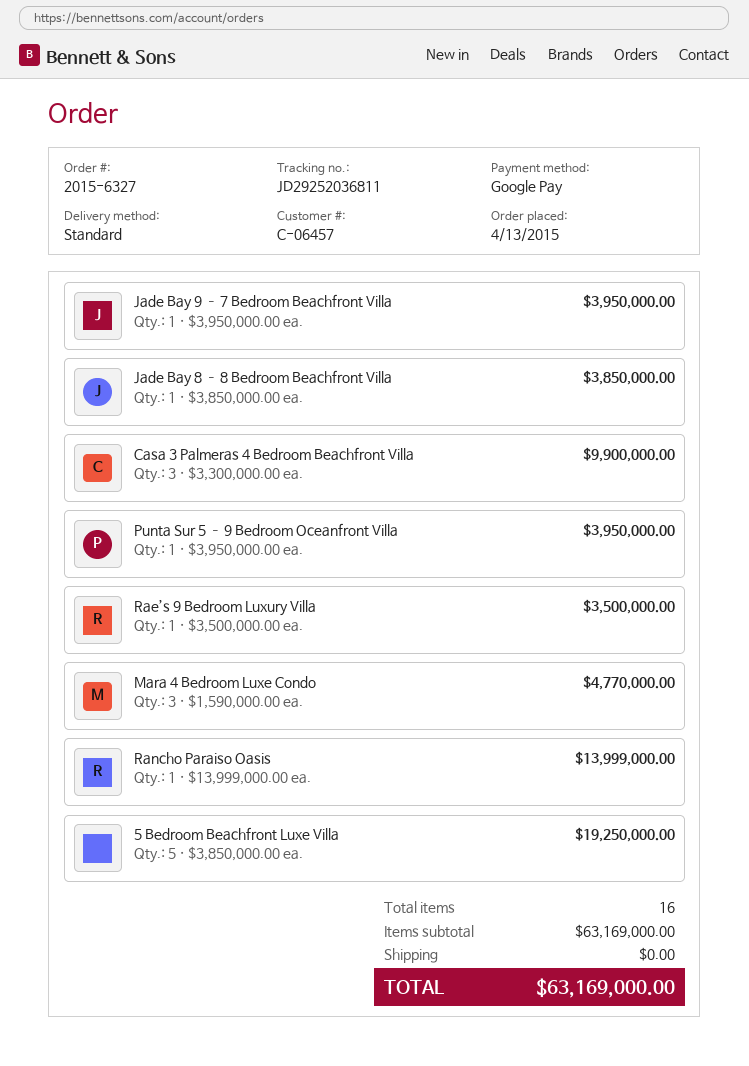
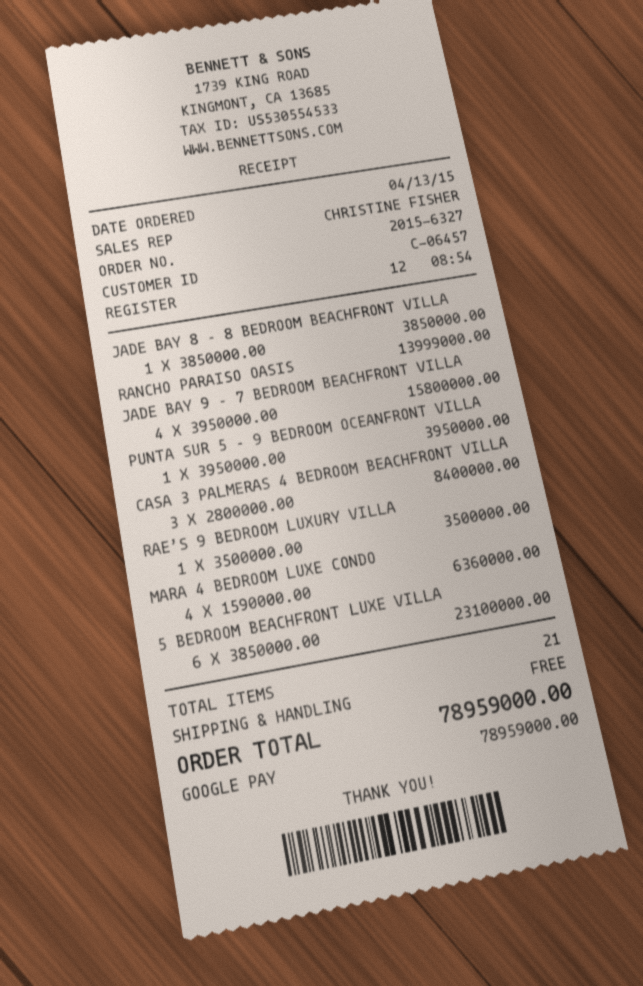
Jade Bay 9 – 7 Bedroom Beachfront Villa: 1 x 3950000.00 = 3950000.00 -> 4 x 3950000.00 = 15800000.00
Casa 3 Palmeras 4 Bedroom Beachfront Villa: 3 x 3300000.00 = 9900000.00 -> 3 x 2800000.00 = 8400000.00
Mara 4 Bedroom Luxe Condo: 3 x 1590000.00 = 4770000.00 -> 4 x 1590000.00 = 6360000.00
5 Bedroom Beachfront Luxe Villa: 5 x 3850000.00 = 19250000.00 -> 6 x 3850000.00 = 23100000.00
total quantity: 16 -> 21
total: 63169000.00 -> 78959000.00

